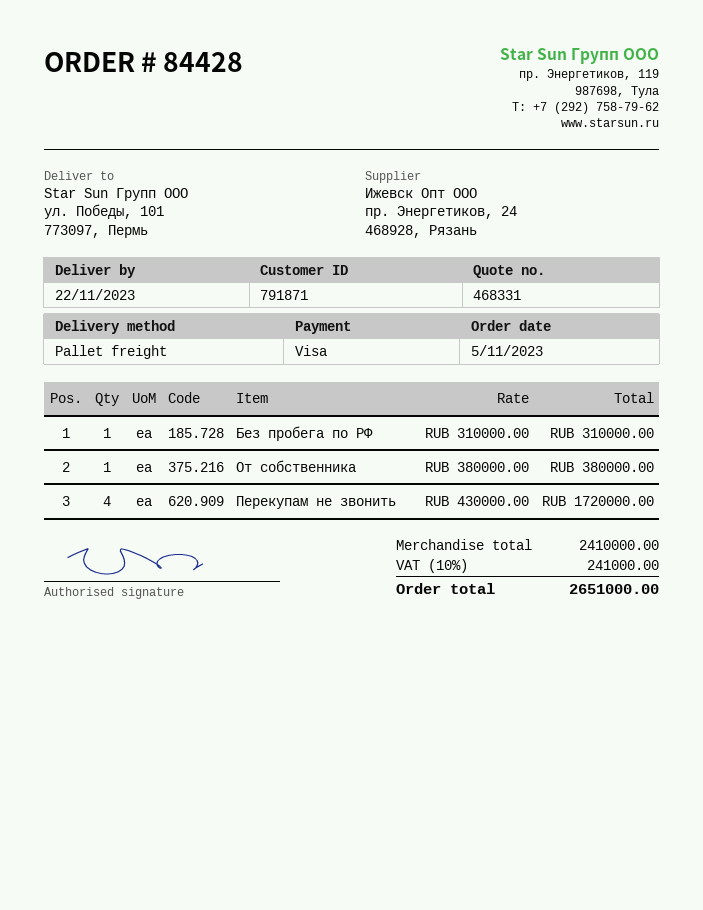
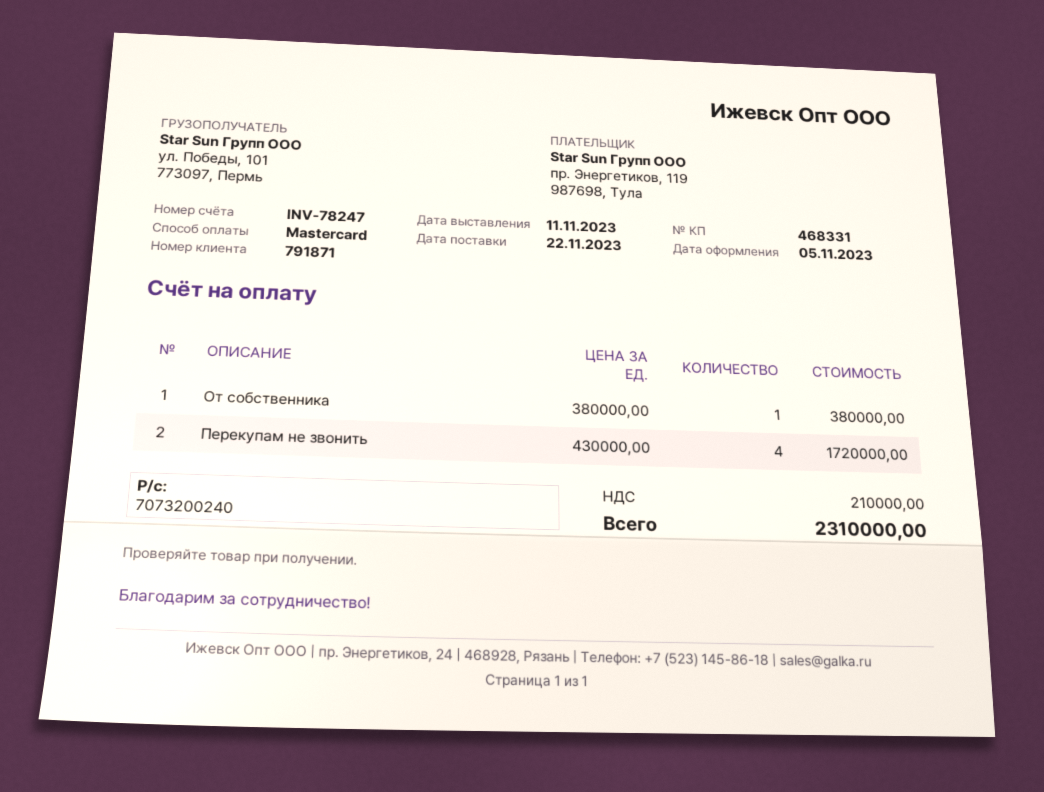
payment method: Visa -> Mastercard
Без пробега по РФ: 1 x 310000.00 = 310000.00 -> none
tax: 241000.00 -> 210000.00
total: 2651000.00 -> 2310000.00

